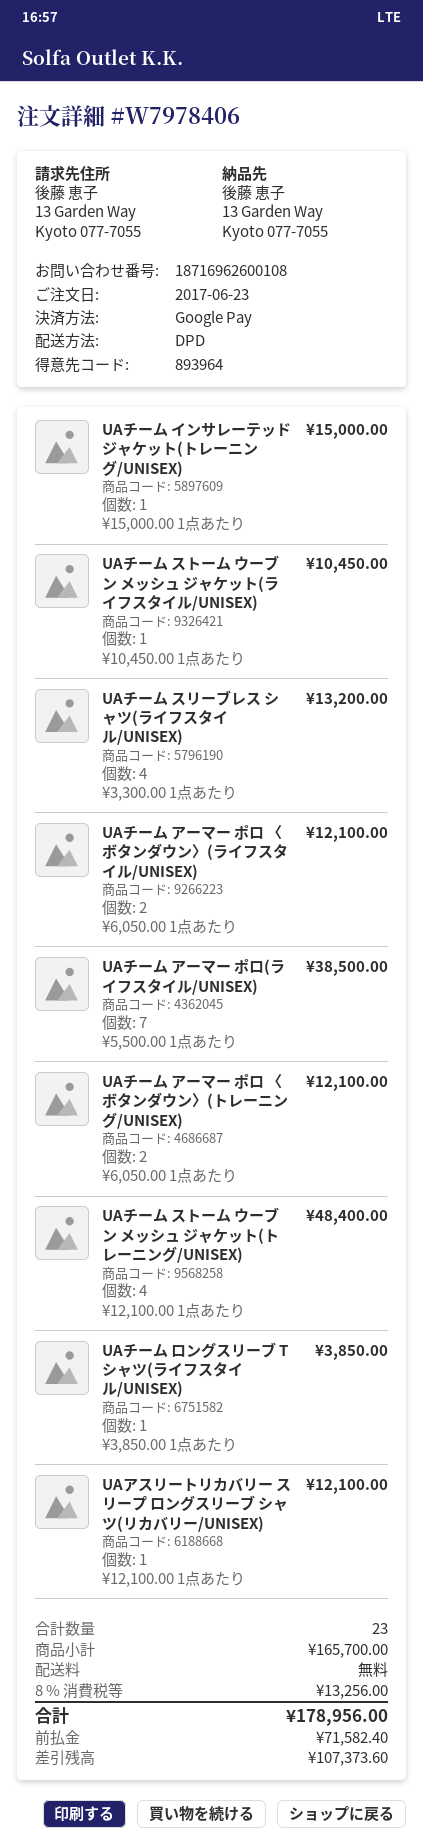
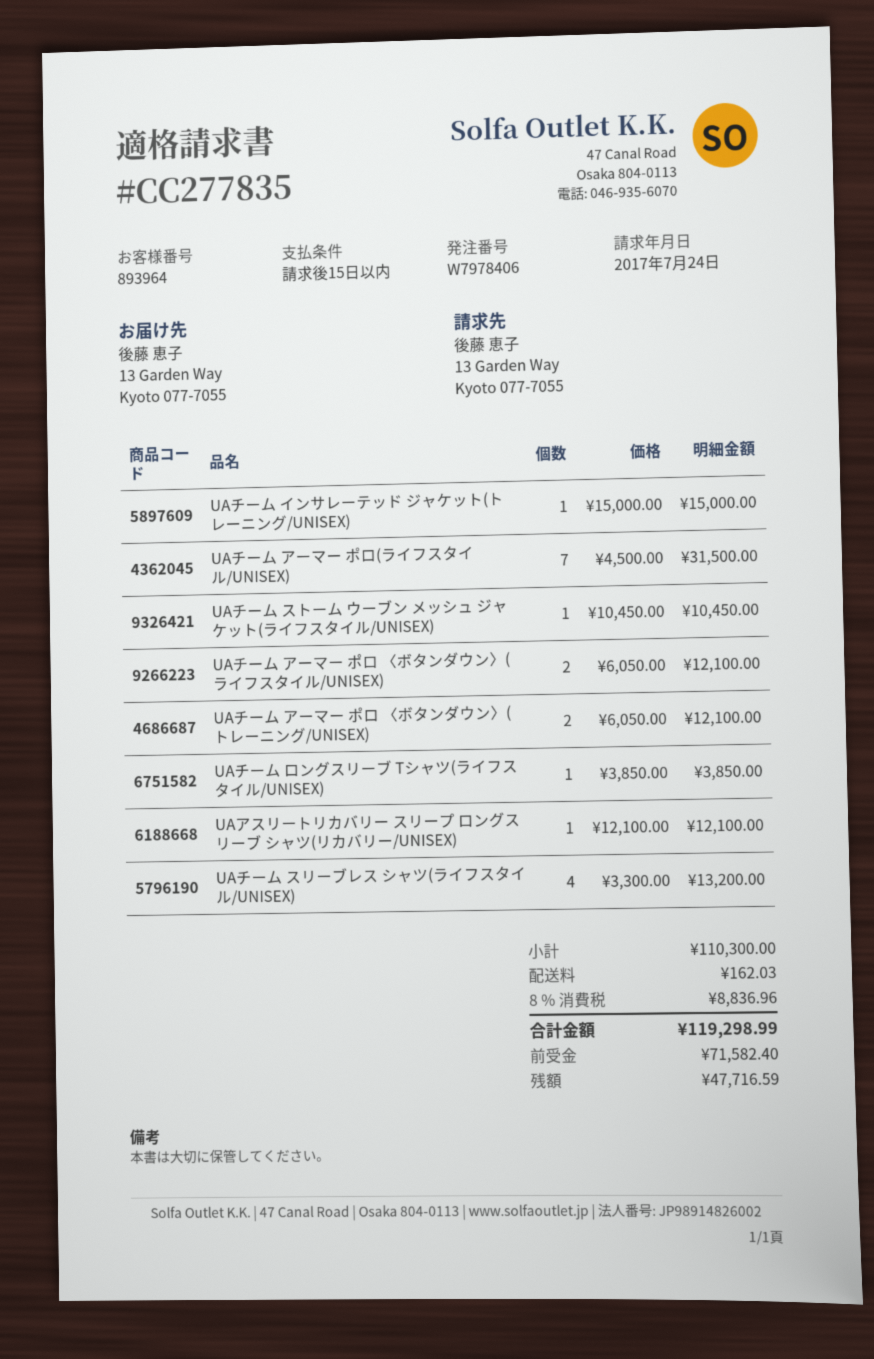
UAチーム アーマー ポロ(ライフスタイル/UNISEX): 7 x 5500.00 = 38500.00 -> 7 x 4500.00 = 31500.00
UAチーム ストーム ウーブン メッシュ ジャケット(トレーニング/UNISEX): 4 x 12100.00 = 48400.00 -> none
subtotal: 165700.00 -> 110300.00
shipping: 0.00 -> 162.03
tax: 8% = 13256.00 -> 8% = 8836.96
total: 178956.00 -> 119298.99
balance: 107373.60 -> 47716.59

